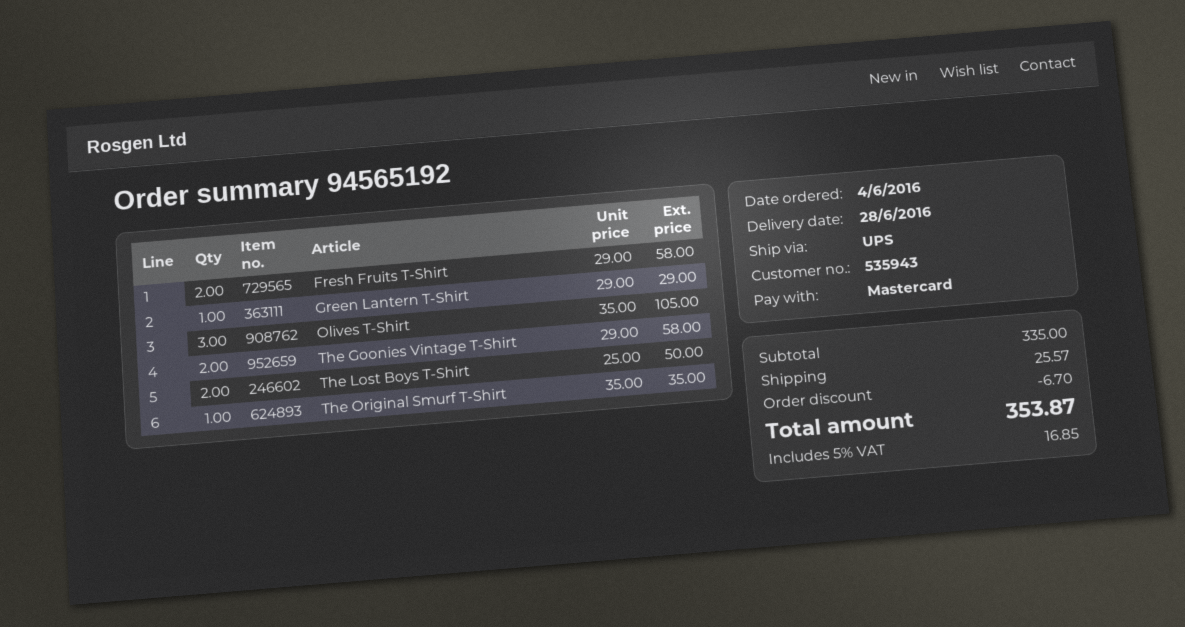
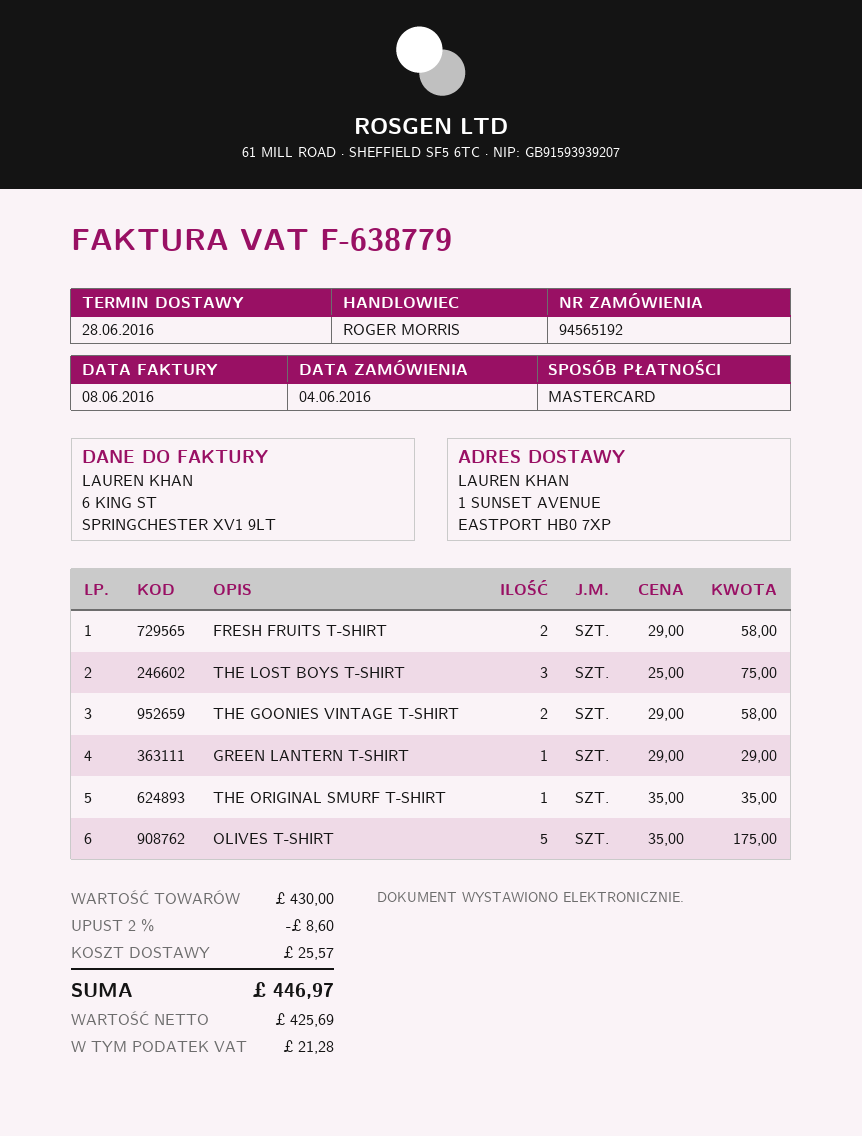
Olives T-Shirt: 3 x 35.00 = 105.00 -> 5 x 35.00 = 175.00
The Lost Boys T-Shirt: 2 x 25.00 = 50.00 -> 3 x 25.00 = 75.00
subtotal: 335.00 -> 430.00
discount: 6.70 -> 8.60
tax: 16.85 -> 21.28
total: 353.87 -> 446.97

